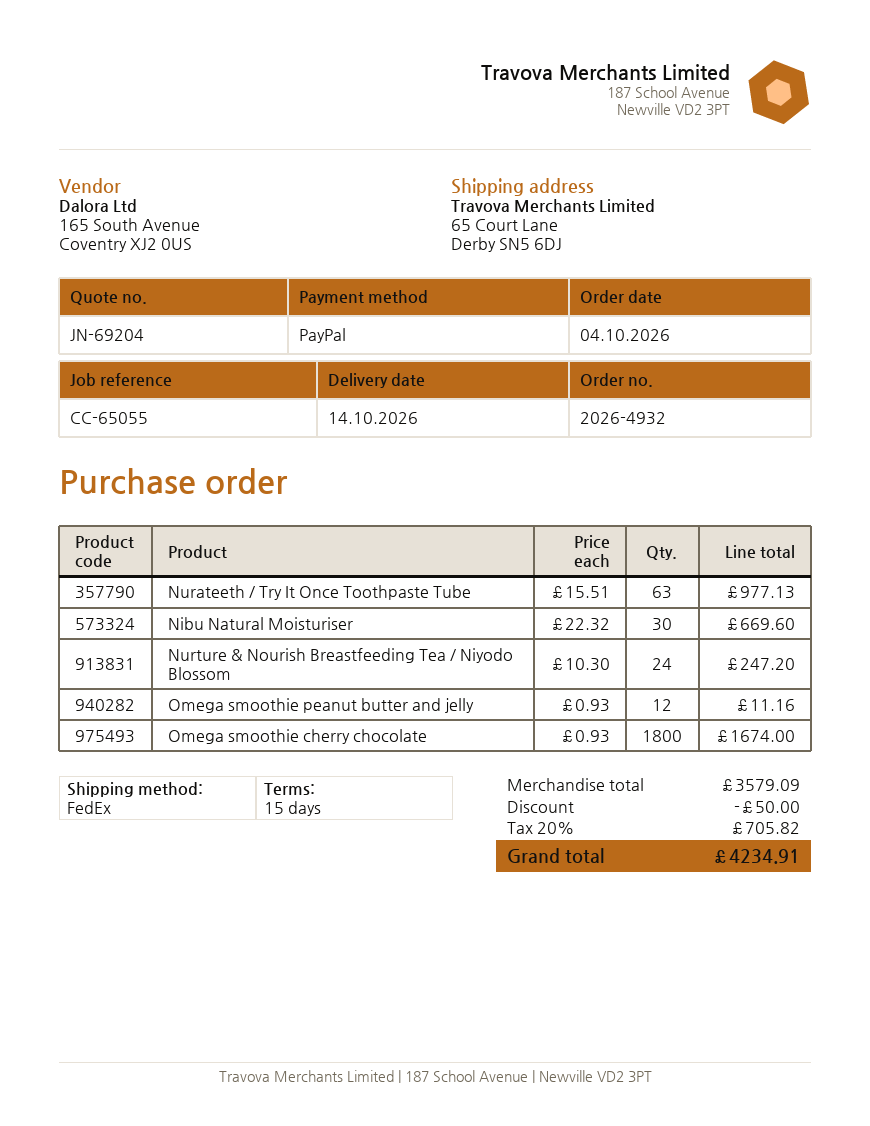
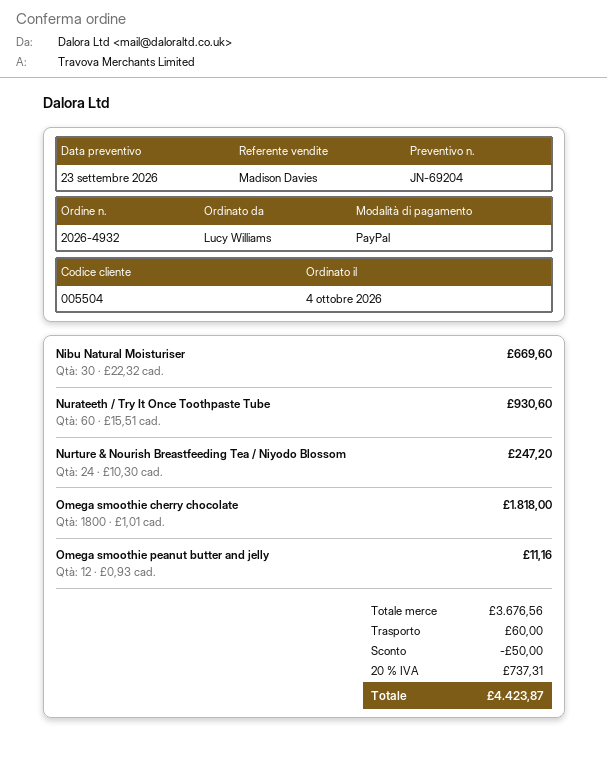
Nurateeth / Try It Once Toothpaste Tube: 63 x 15.51 = 977.13 -> 60 x 15.51 = 930.60
Omega smoothie cherry chocolate: 1800 x 0.93 = 1674.00 -> 1800 x 1.01 = 1818.00
subtotal: 3579.09 -> 3676.56
shipping: none -> 60.00
tax: 20% = 705.82 -> 20% = 737.31
total: 4234.91 -> 4423.87

